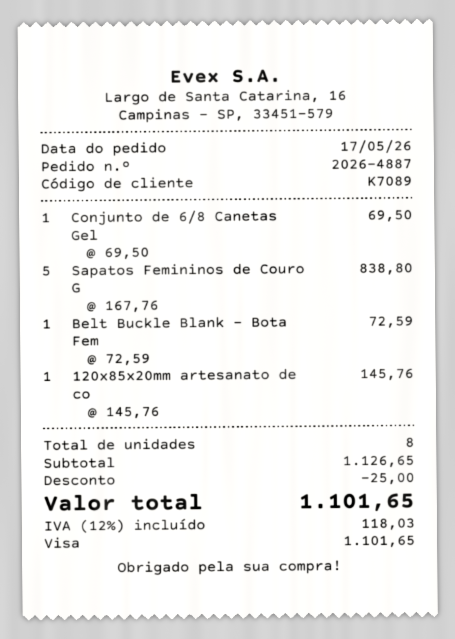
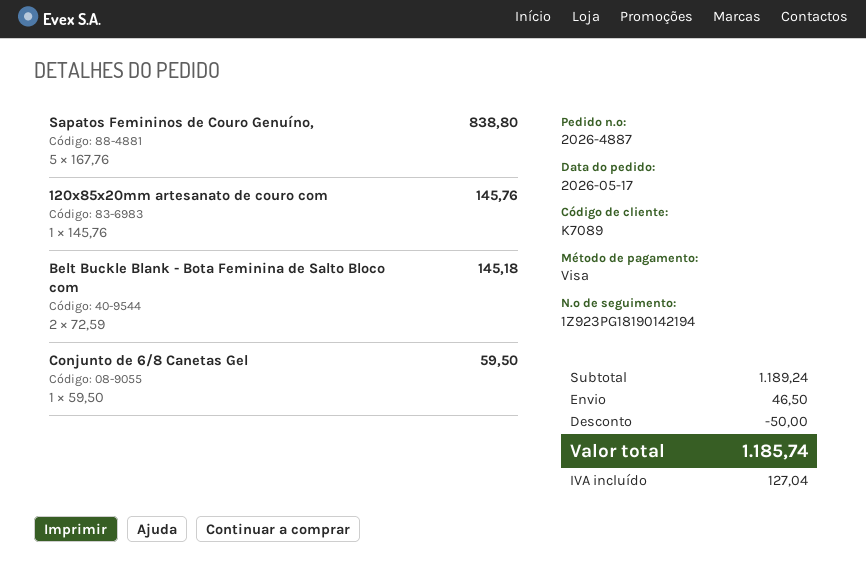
Conjunto de 6/8 Canetas Gel: 1 x 69.50 = 69.50 -> 1 x 59.50 = 59.50
Belt Buckle Blank - Bota Fem: 1 x 72.59 = 72.59 -> 2 x 72.59 = 145.18
subtotal: 1126.65 -> 1189.24
discount: 25.00 -> 50.00
shipping: none -> 46.50
tax: 118.03 -> 127.04
total: 1101.65 -> 1185.74

